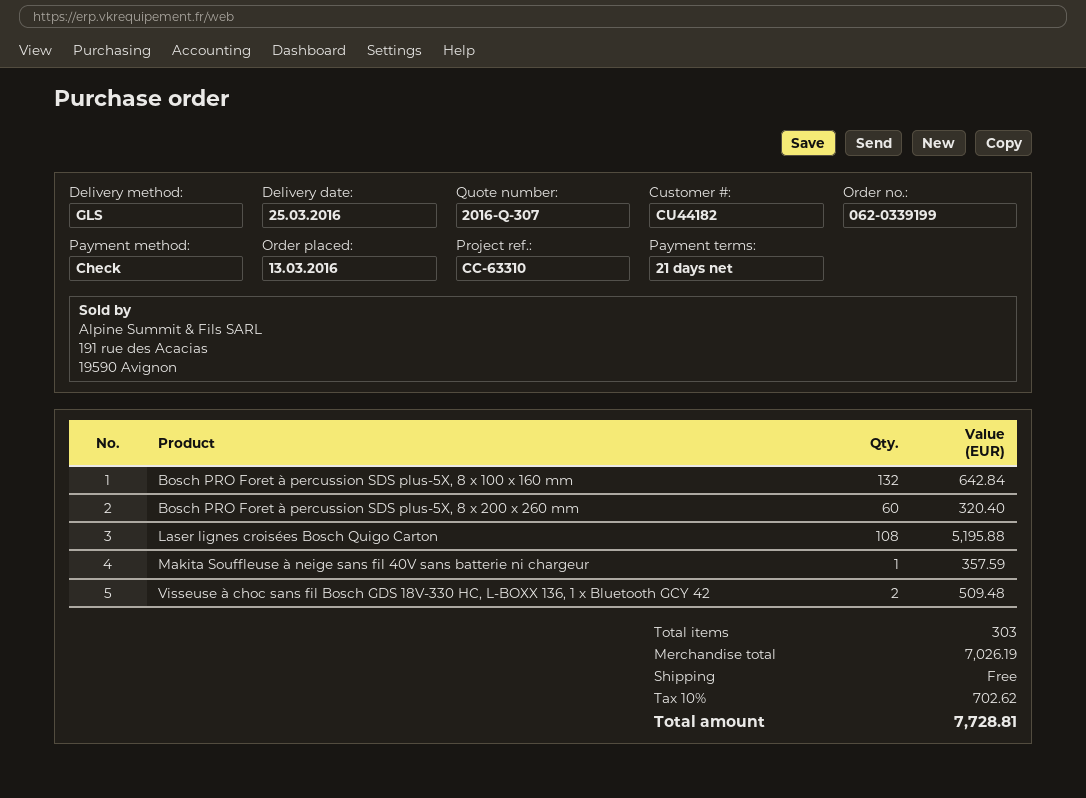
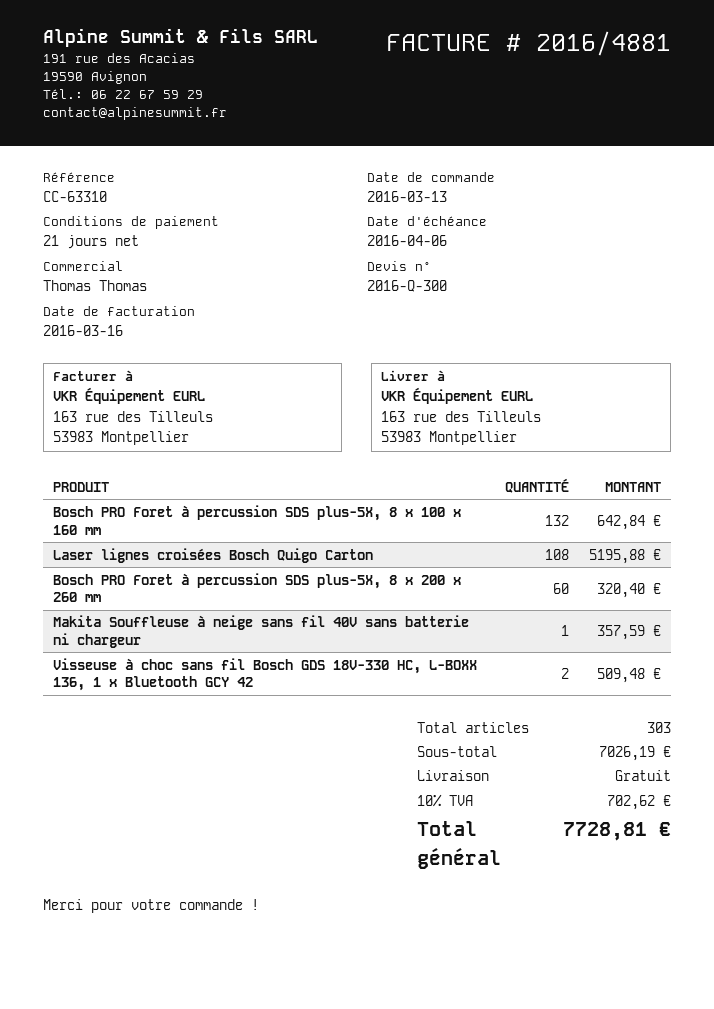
quote number: 2016-Q-307 -> 2016-Q-300

